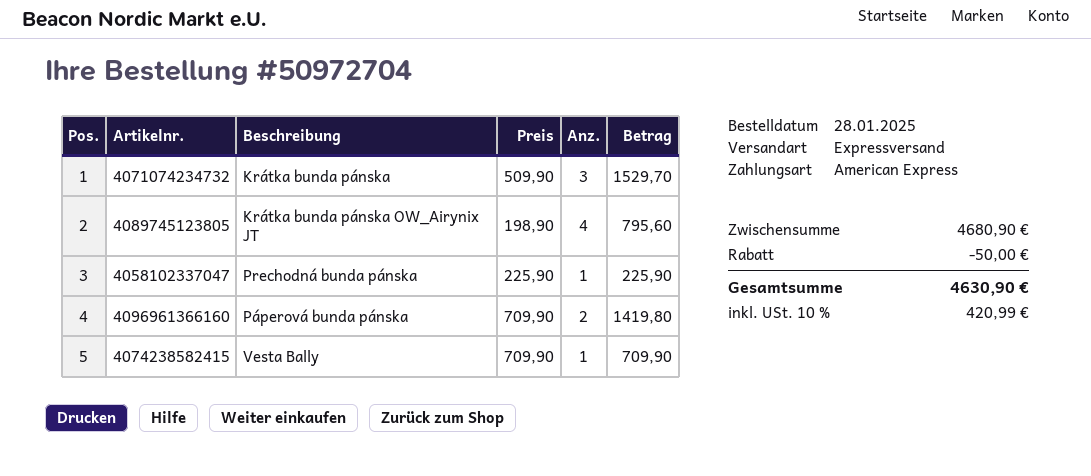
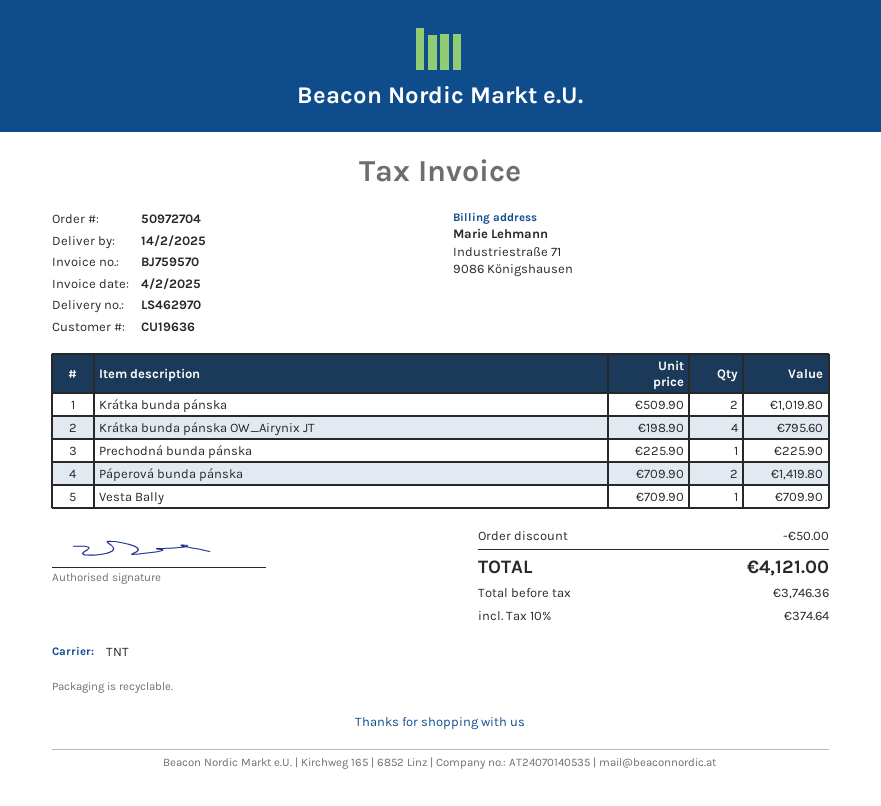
shipping method: express -> TNT
Krátka bunda pánska: 3 x 509.90 = 1529.70 -> 2 x 509.90 = 1019.80
tax: 10% = 420.99 -> 10% = 374.64
total: 4630.90 -> 4121.00

